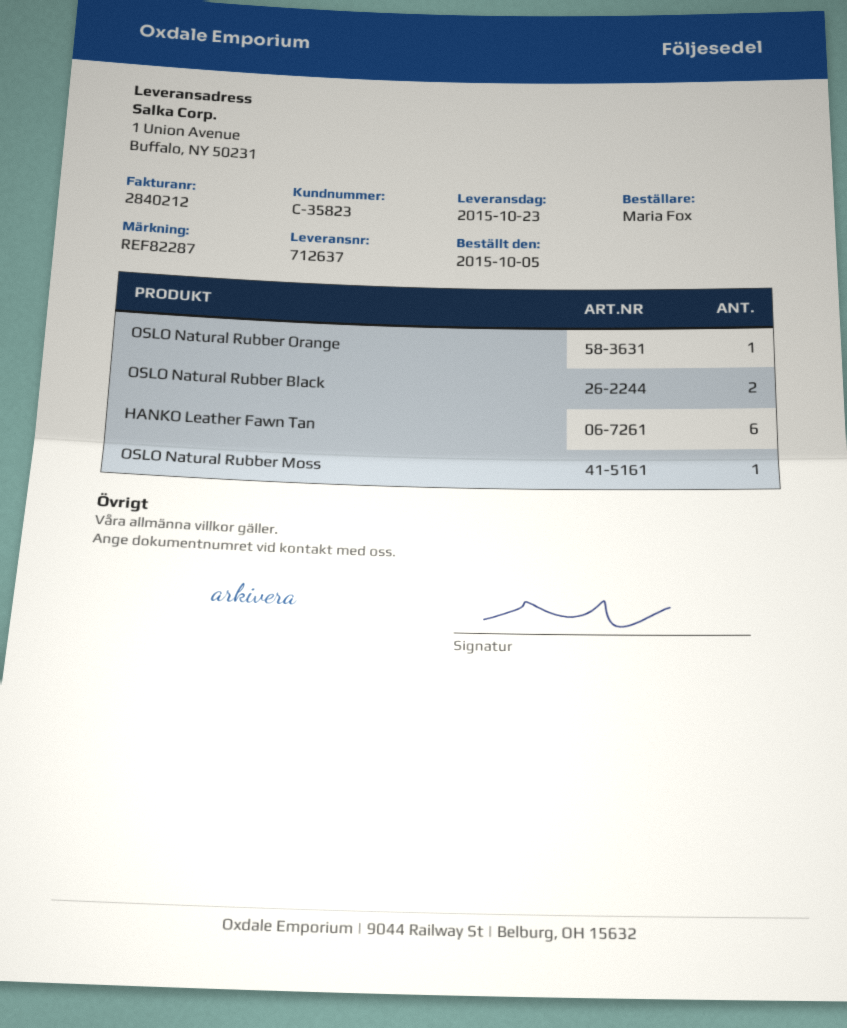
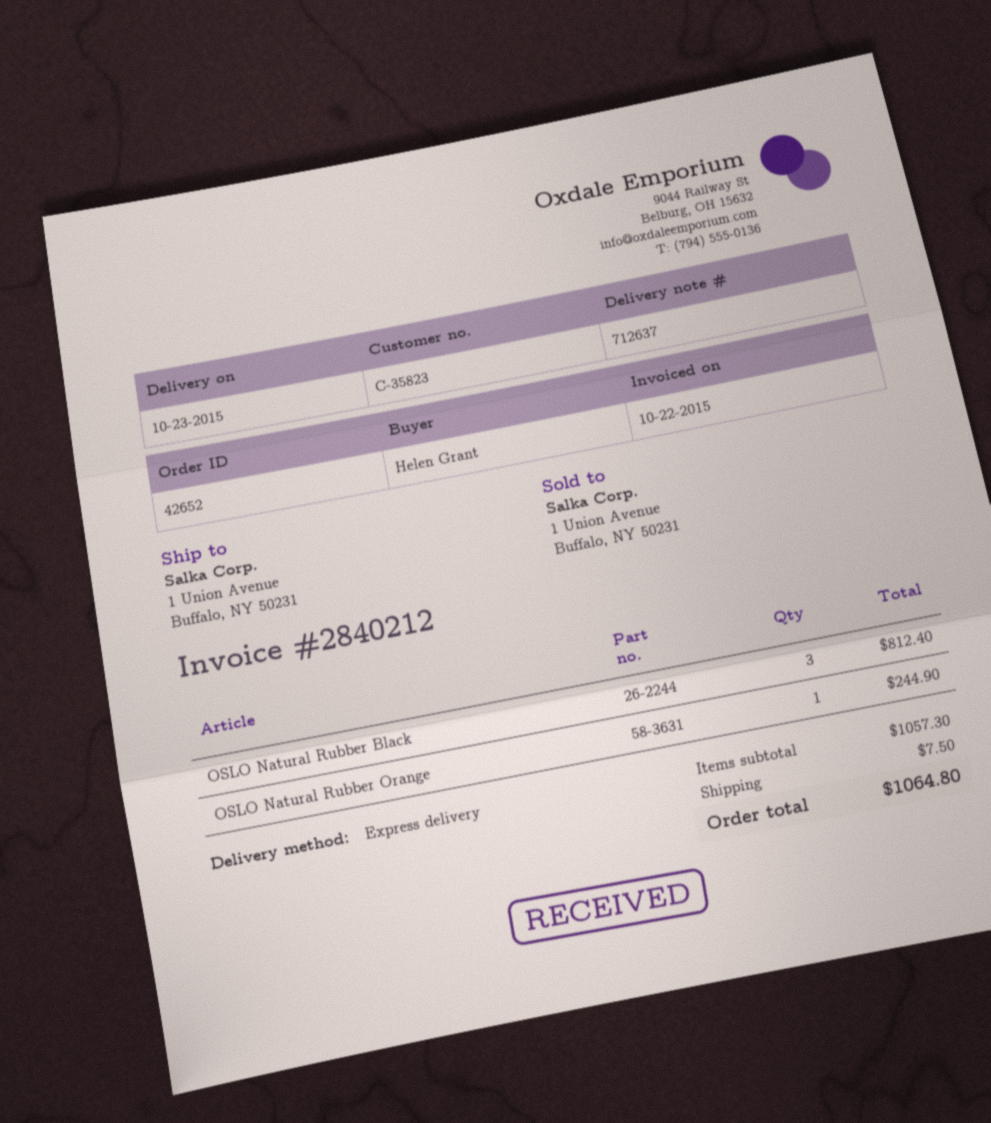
ordered by: Maria Fox -> Helen Grant
OSLO Natural Rubber Black: 2 -> 3
HANKO Leather Fawn Tan: 6 -> none
OSLO Natural Rubber Moss: 1 -> none

